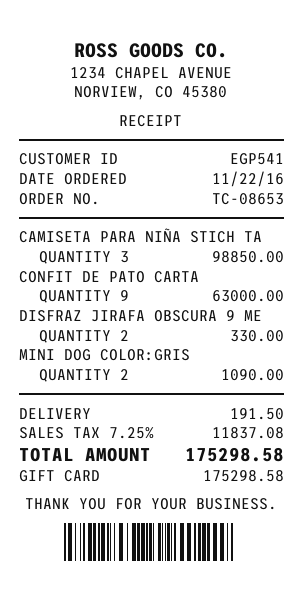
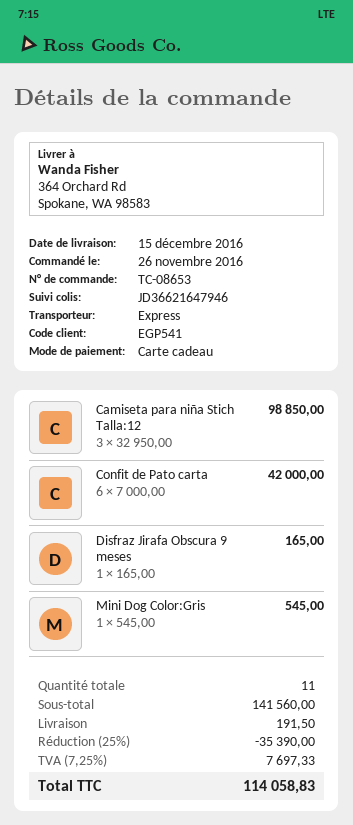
order date: 2016-11-22 -> 2016-11-26
CONFIT DE PATO CARTA: 9 for 63000.00 -> 6 for 42000.00
DISFRAZ JIRAFA OBSCURA 9 ME: 2 for 330.00 -> 1 for 165.00
MINI DOG COLOR:GRIS: 2 for 1090.00 -> 1 for 545.00
discount: none -> 25% = 35390.00
tax: 7.25% = 11837.08 -> 7.25% = 7697.33
total: 175298.58 -> 114058.83

